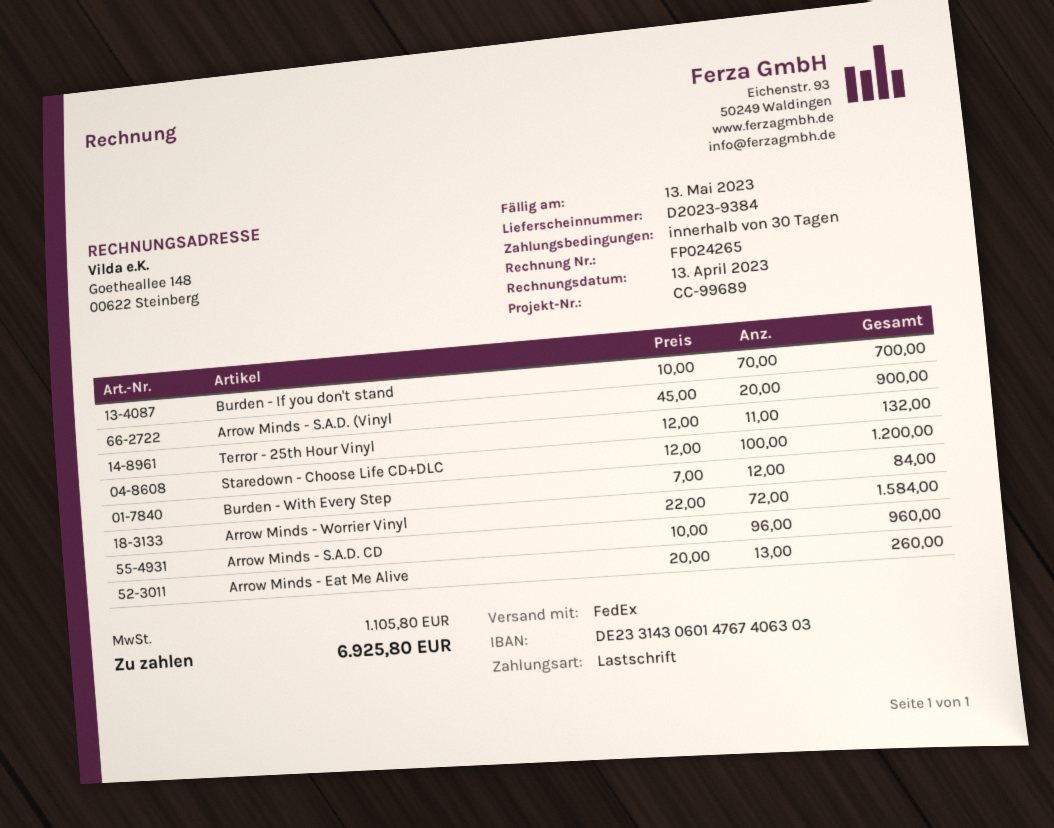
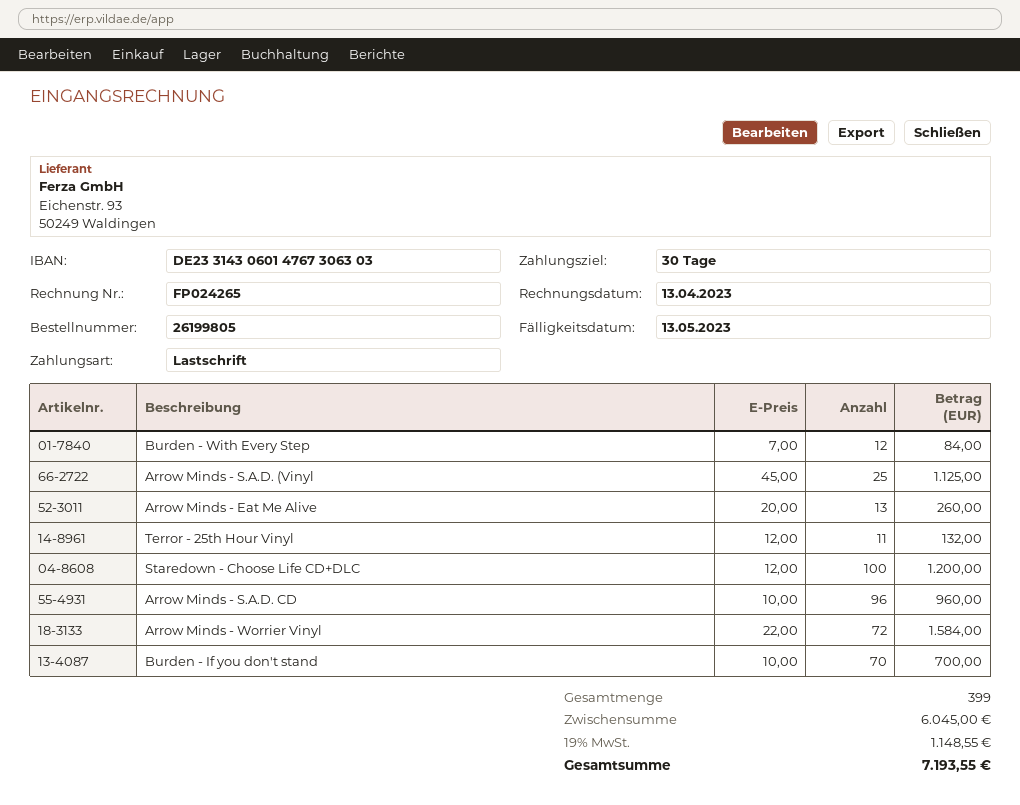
bank account: DE23314306014767406303 -> DE23314306014767306303
Arrow Minds - S.A.D. (Vinyl: 20 x 45.00 = 900.00 -> 25 x 45.00 = 1125.00
tax: 1105.80 -> 1148.55
total: 6925.80 -> 7193.55

